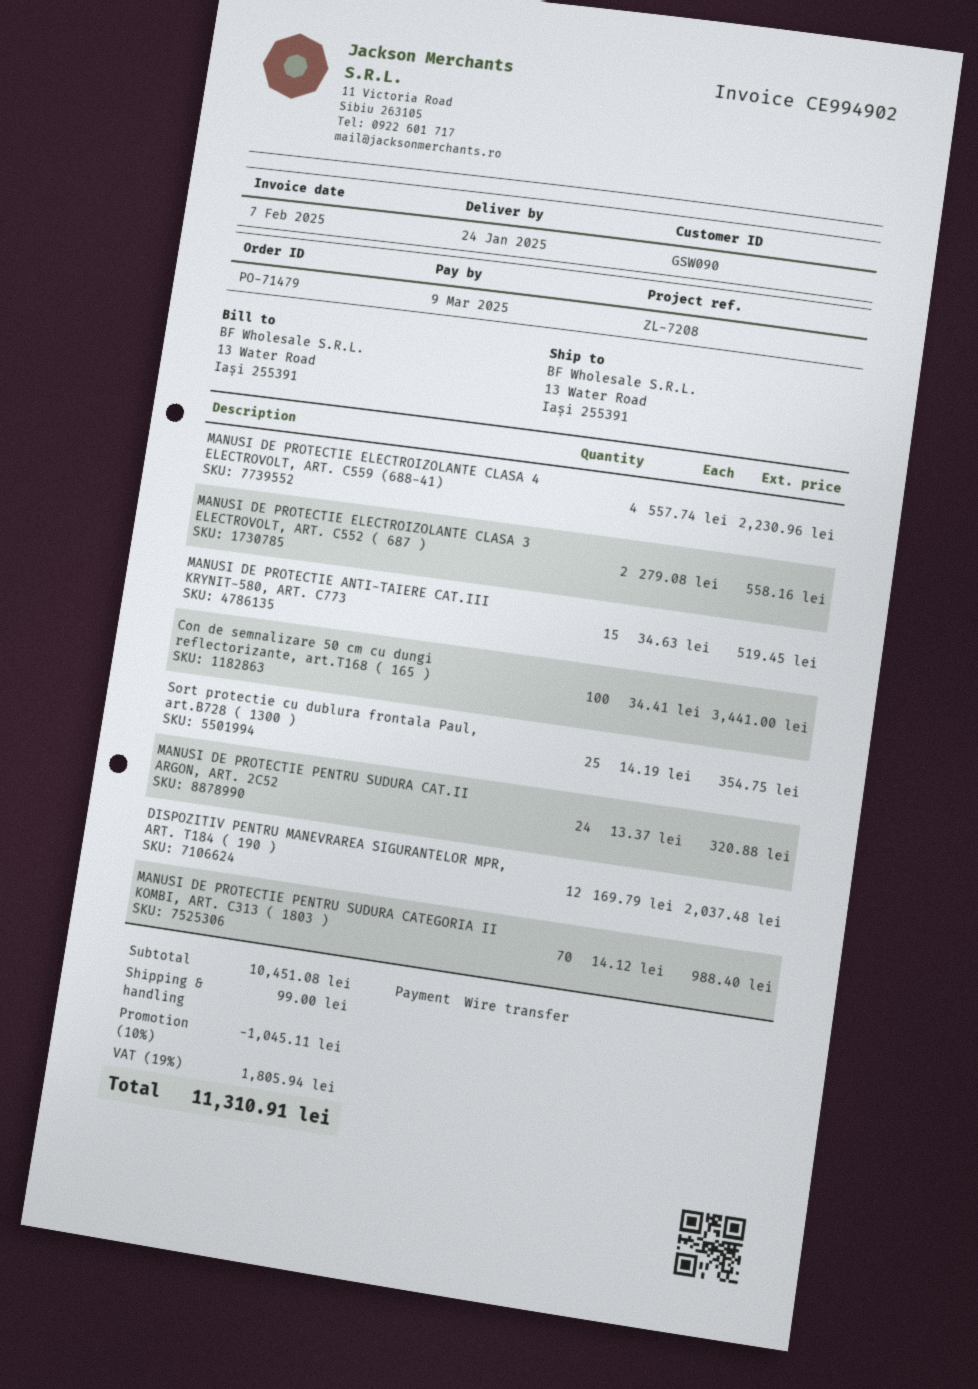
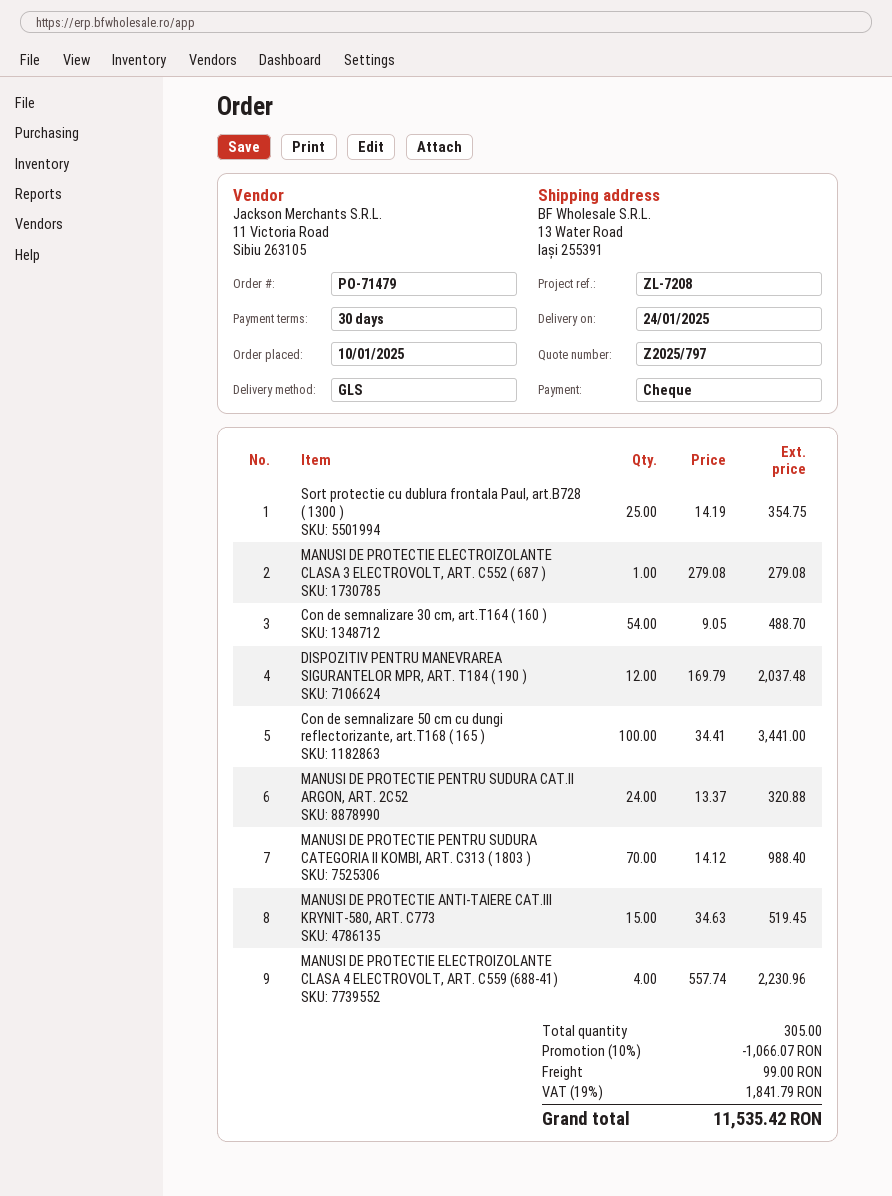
payment method: bank transfer -> cheque
MANUSI DE PROTECTIE ELECTROIZOLANTE CLASA 3 ELECTROVOLT, ART. C552 ( 687 ): 2 x 279.08 = 558.16 -> 1 x 279.08 = 279.08
Con de semnalizare 30 cm, art.T164 ( 160 ): none -> 54 x 9.05 = 488.70
discount: 10% = 1045.11 -> 10% = 1066.07
tax: 19% = 1805.94 -> 19% = 1841.79
total: 11310.91 -> 11535.42

